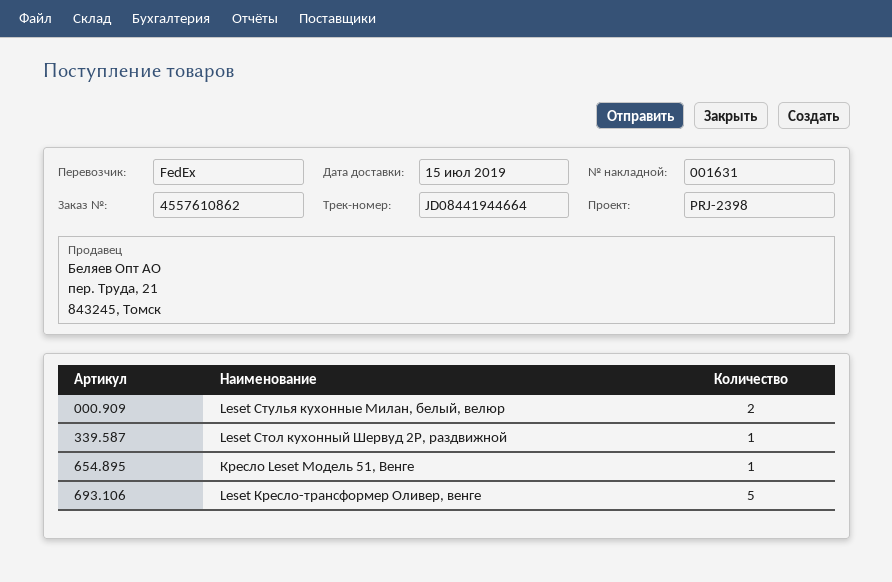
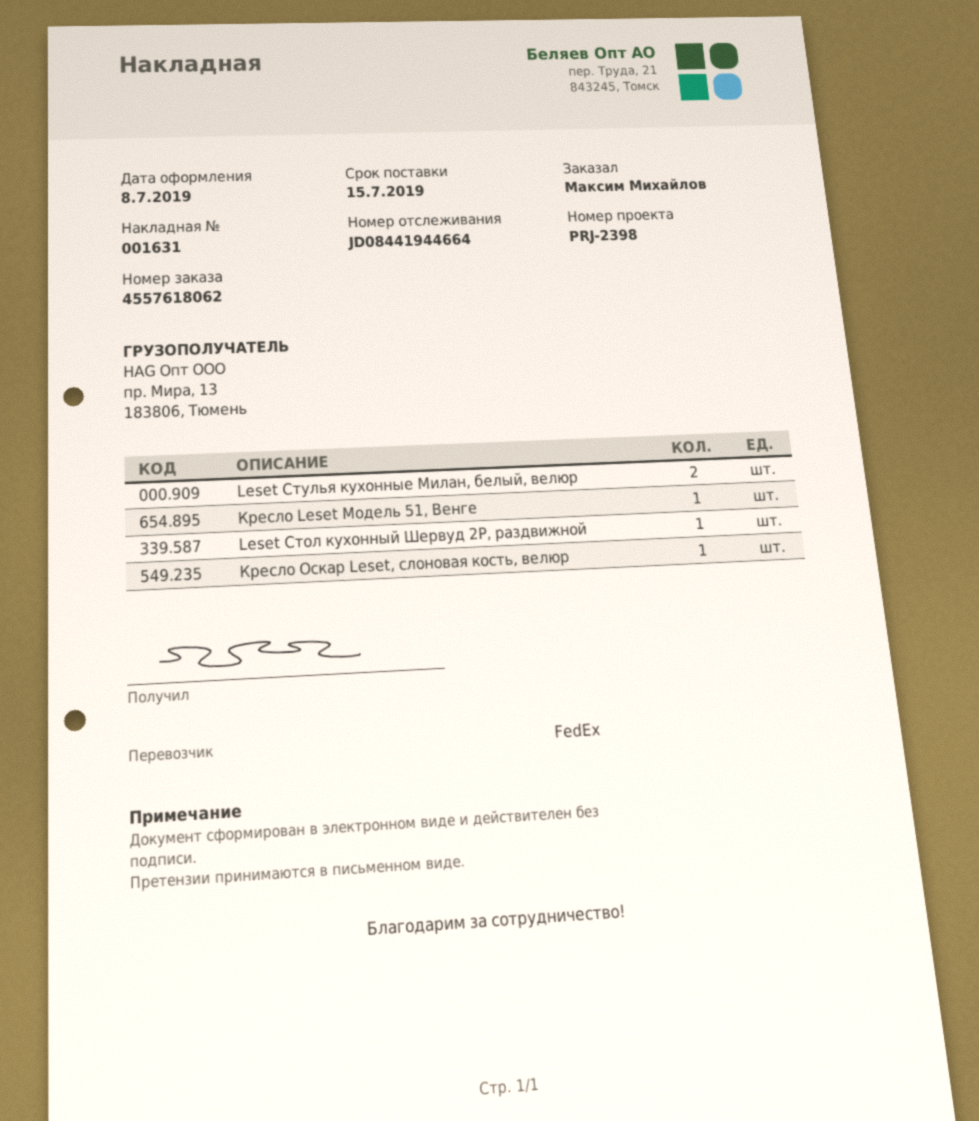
order number: 4557610862 -> 4557618062
Leset Кресло-трансформер Оливер, венге: 5 -> none
Кресло Оскар Leset, слоновая кость, велюр: none -> 1

